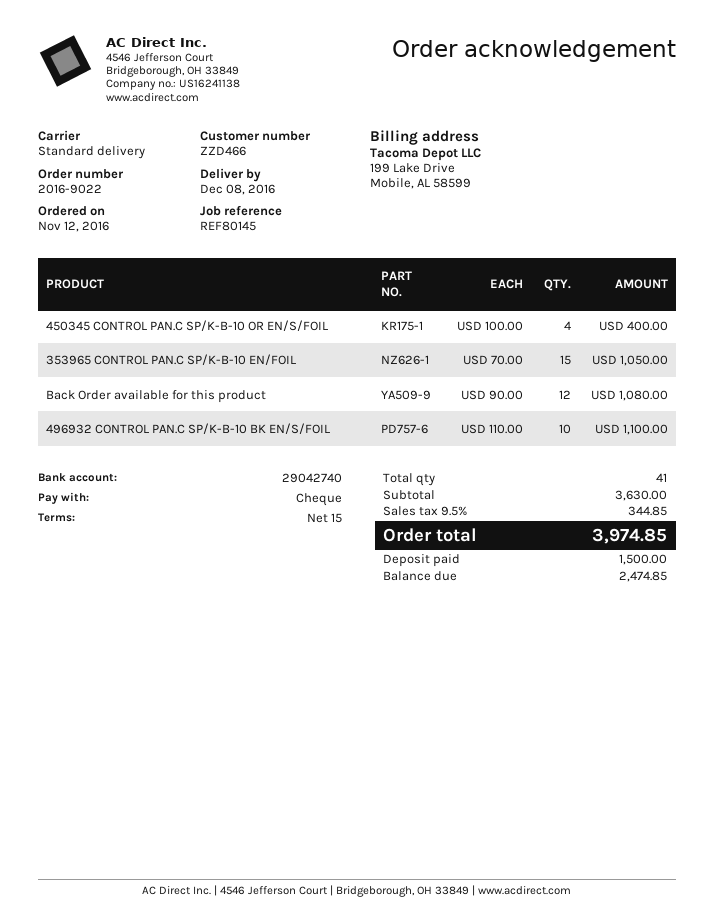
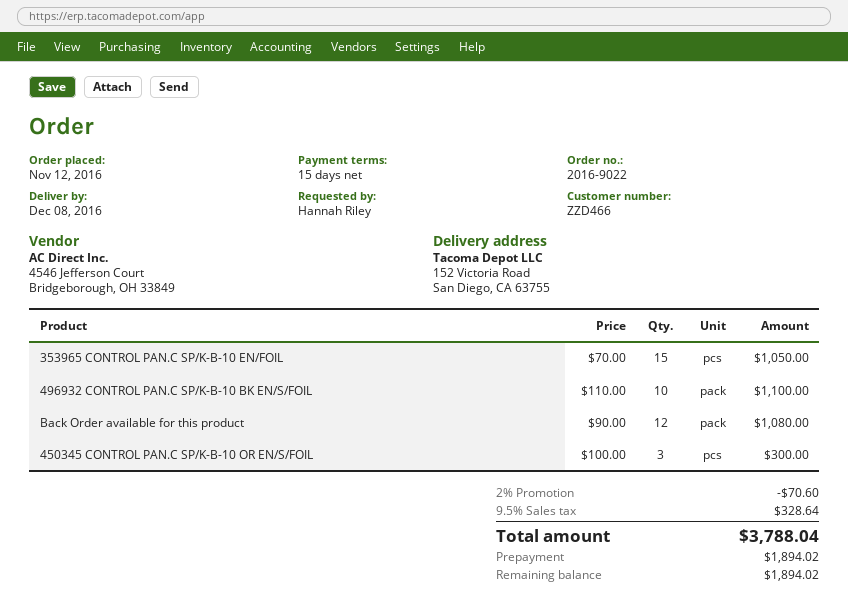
450345 CONTROL PAN.C SP/K-B-10 OR EN/S/FOIL: 4 x 100.00 = 400.00 -> 3 x 100.00 = 300.00
discount: none -> 2% = 70.60
tax: 9.5% = 344.85 -> 9.5% = 328.64
total: 3974.85 -> 3788.04
deposit: 1500.00 -> 1894.02
balance: 2474.85 -> 1894.02

